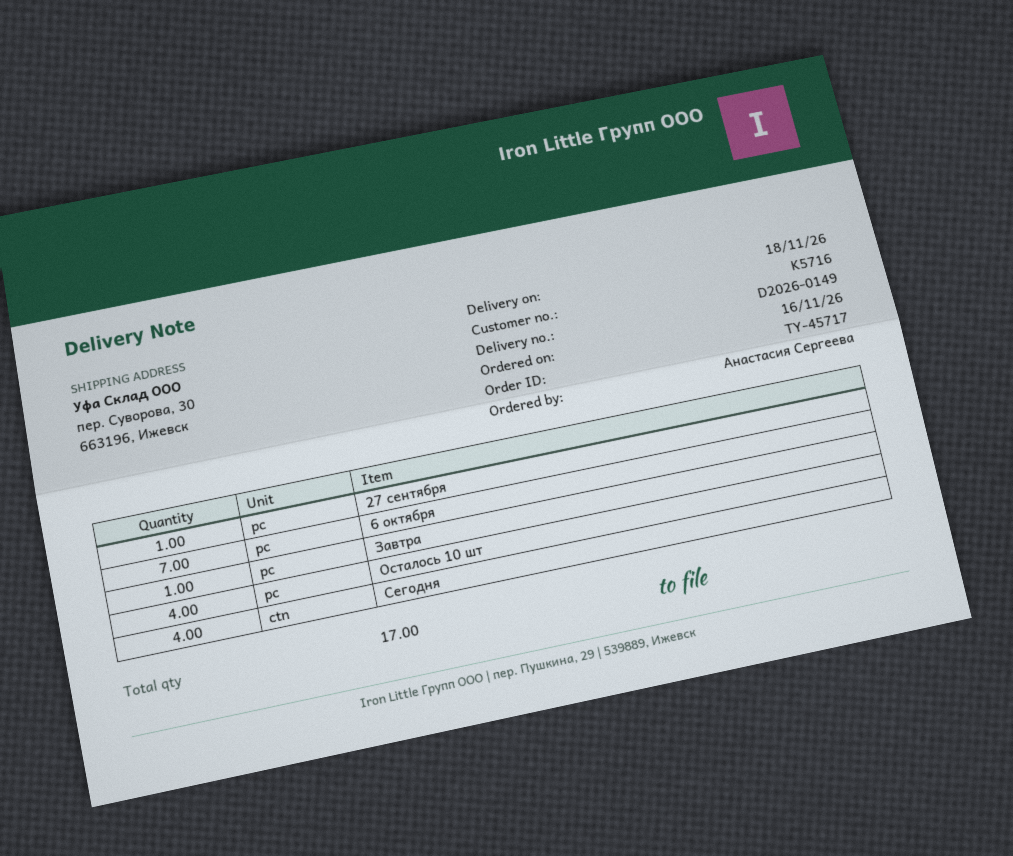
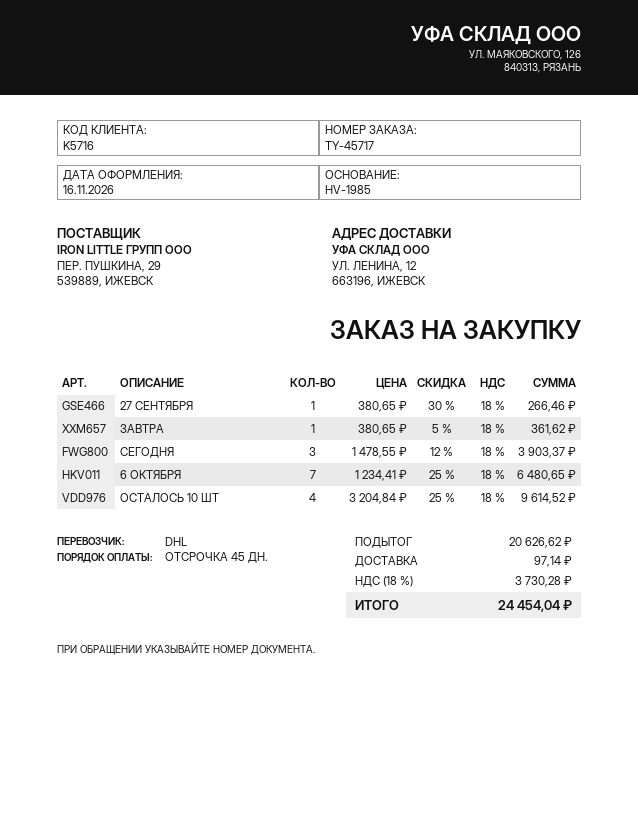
ship to: пер. Суворова, 30, 663196, Ижевск -> УЛ. ЛЕНИНА, 12, 663196, ИЖЕВСК
Сегодня: 4 -> 3

